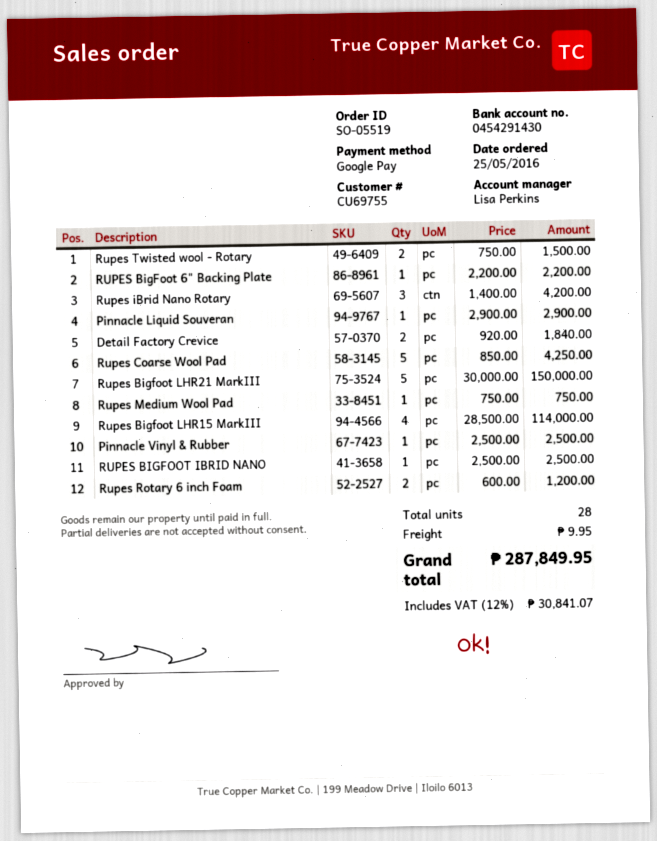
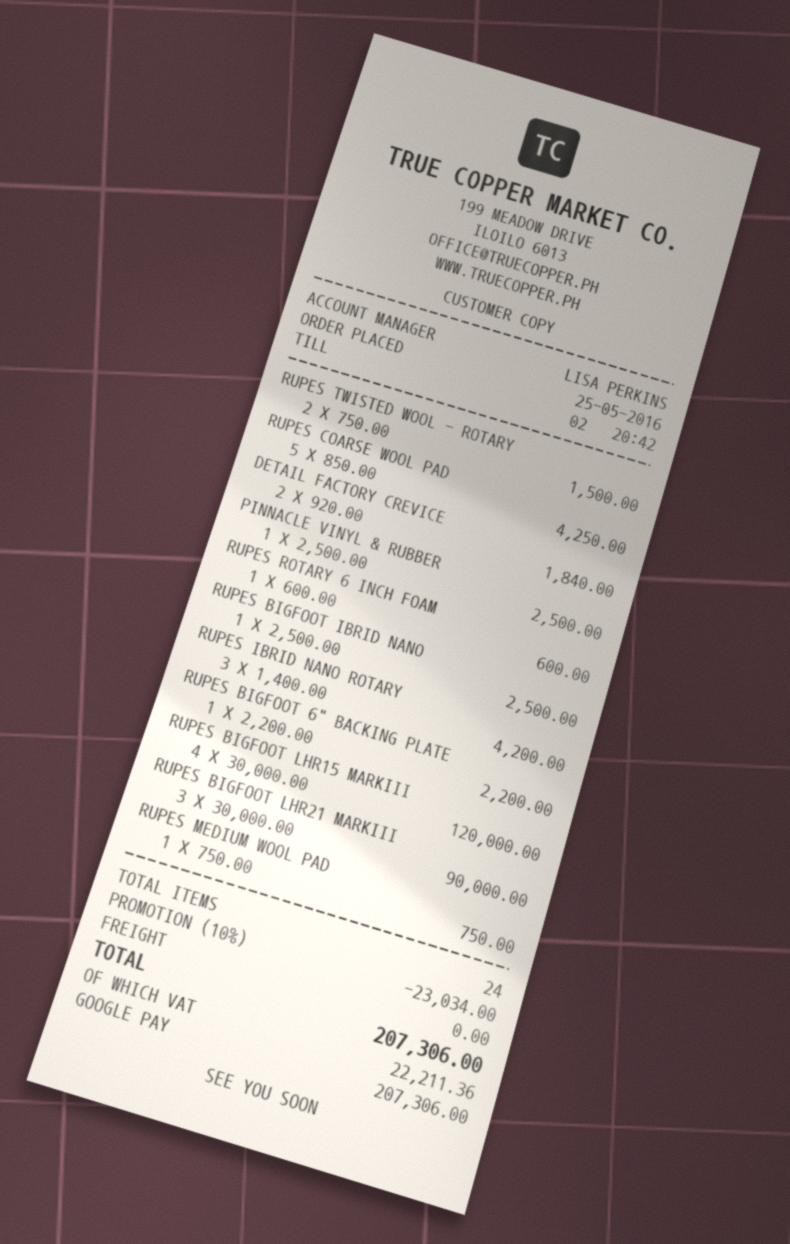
Pinnacle Liquid Souveran: 1 x 2900.00 = 2900.00 -> none
Rupes Bigfoot LHR21 MarkIII: 5 x 30000.00 = 150000.00 -> 3 x 30000.00 = 90000.00
Rupes Bigfoot LHR15 MarkIII: 4 x 28500.00 = 114000.00 -> 4 x 30000.00 = 120000.00
Rupes Rotary 6 inch Foam: 2 x 600.00 = 1200.00 -> 1 x 600.00 = 600.00
total quantity: 28 -> 24
discount: none -> 10% = 23034.00
shipping: 9.95 -> 0.00
tax: 30841.07 -> 22211.36
total: 287849.95 -> 207306.00

